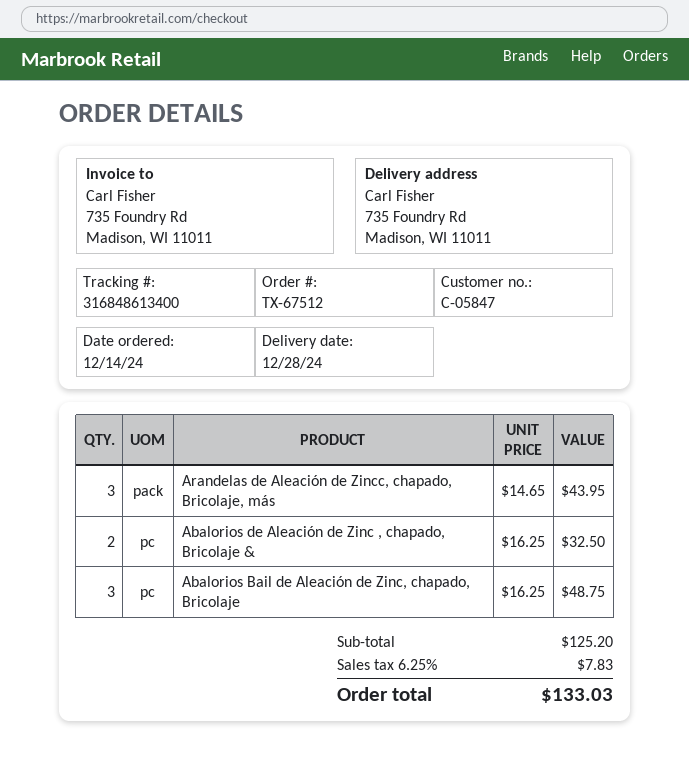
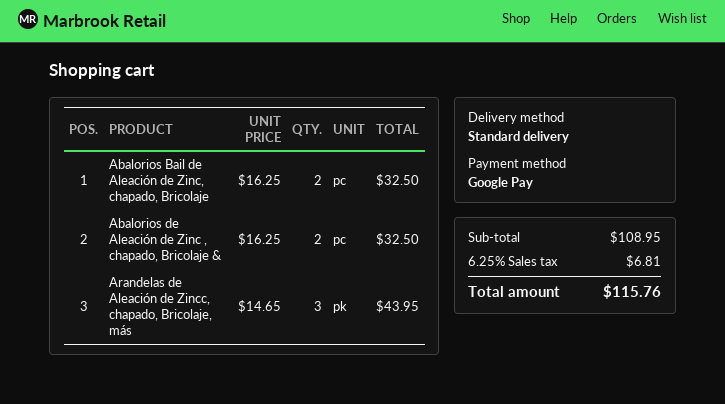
Abalorios Bail de Aleación de Zinc, chapado, Bricolaje: 3 x 16.25 = 48.75 -> 2 x 16.25 = 32.50
subtotal: 125.20 -> 108.95
tax: 6.25% = 7.83 -> 6.25% = 6.81
total: 133.03 -> 115.76

